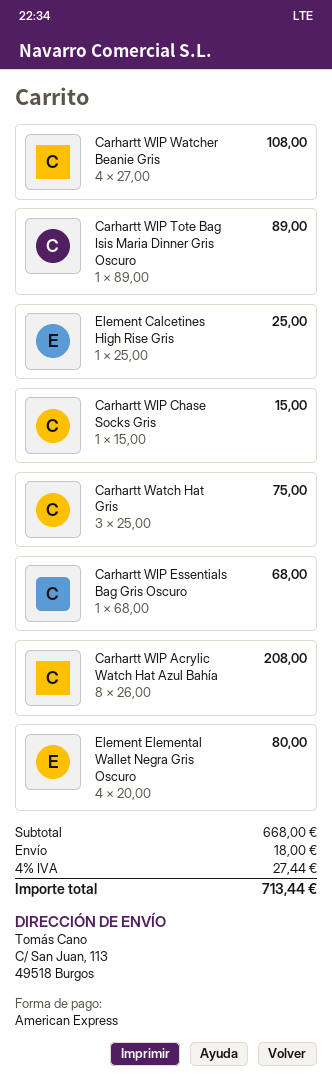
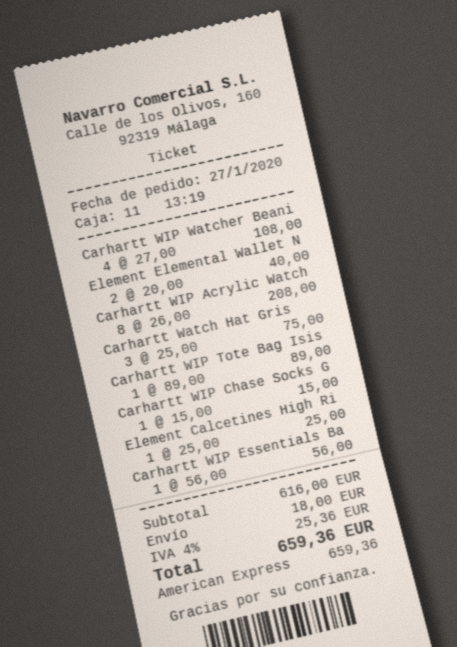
Carhartt WIP Essentials Bag Gris Oscuro: 1 x 68.00 = 68.00 -> 1 x 56.00 = 56.00
Element Elemental Wallet Negra Gris Oscuro: 4 x 20.00 = 80.00 -> 2 x 20.00 = 40.00
subtotal: 668.00 -> 616.00
tax: 4% = 27.44 -> 4% = 25.36
total: 713.44 -> 659.36

